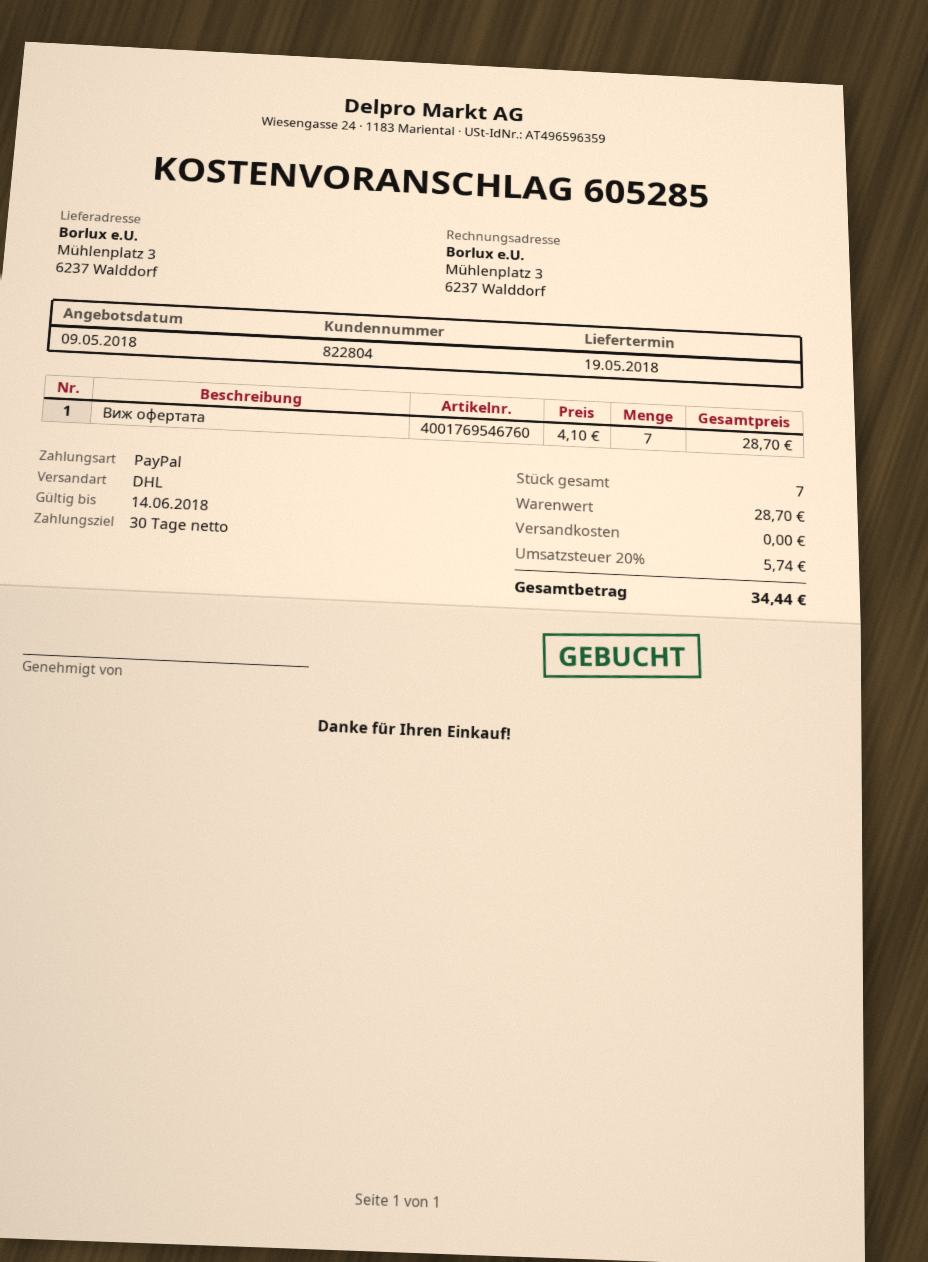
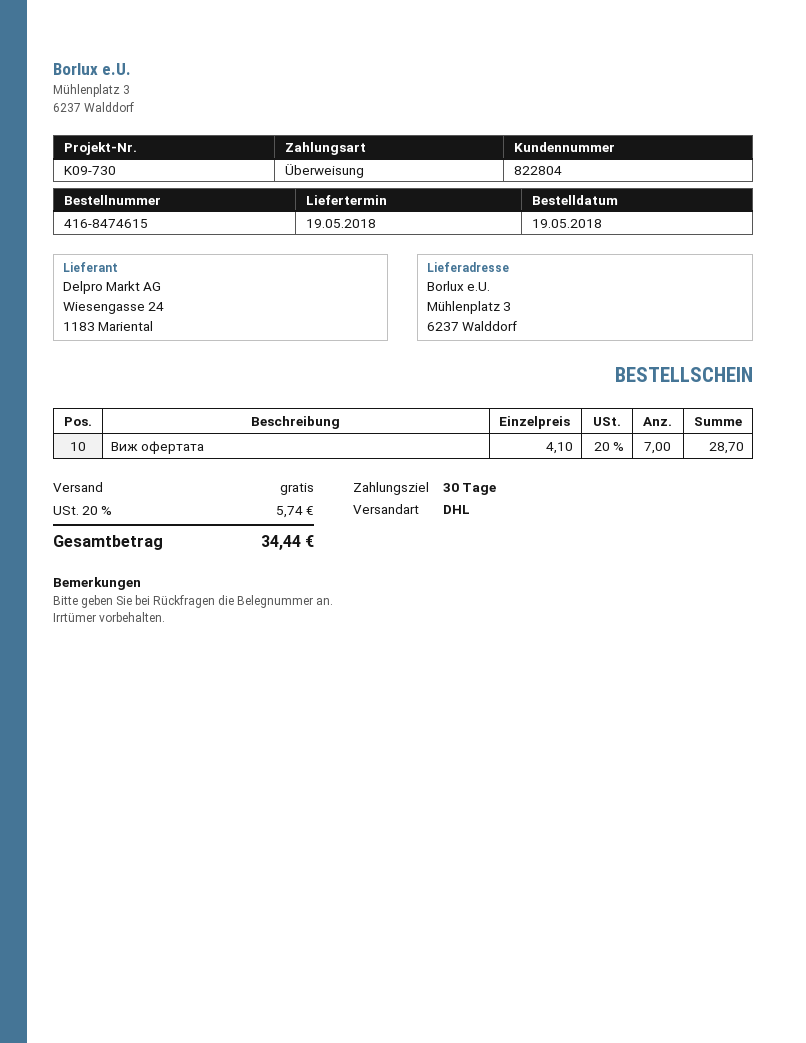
payment method: PayPal -> bank transfer

